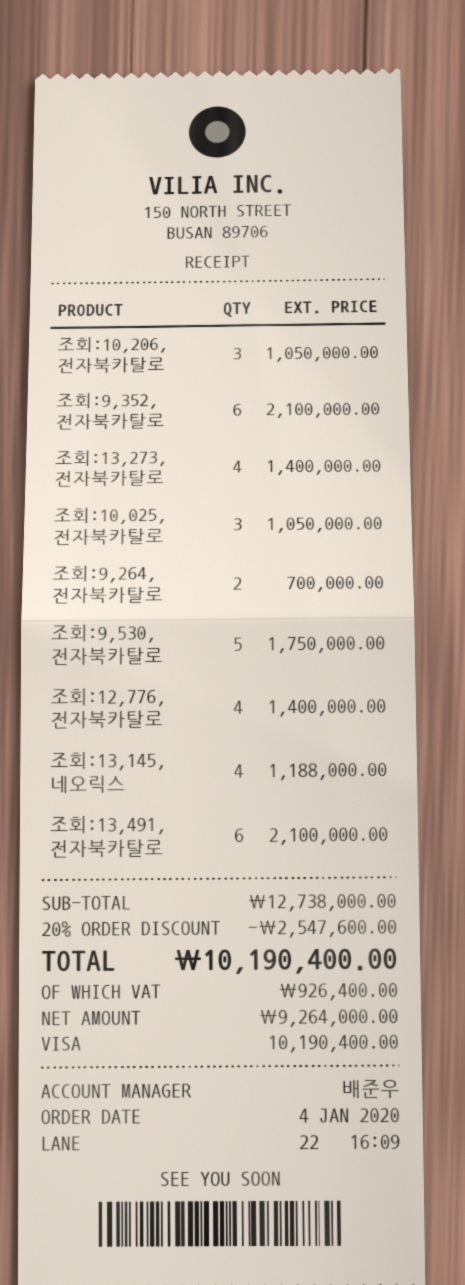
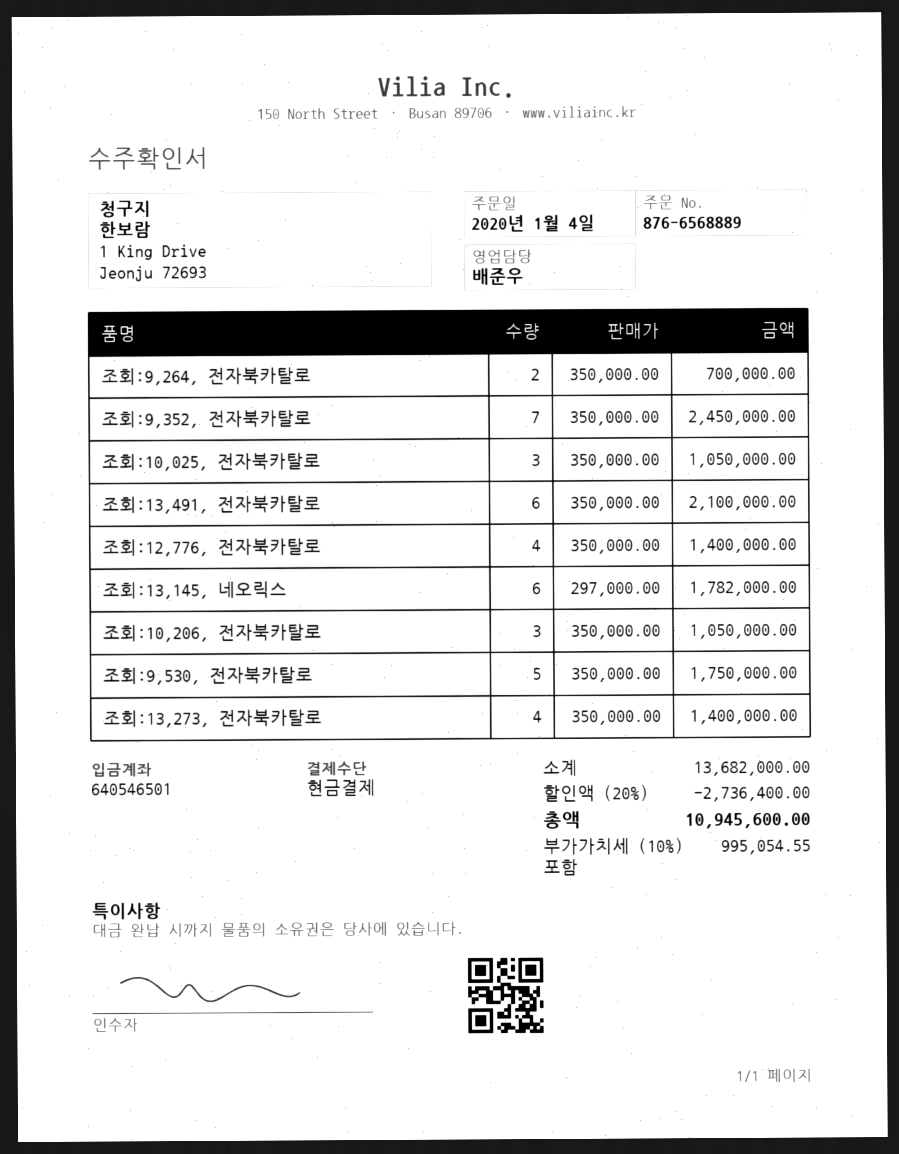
payment method: Visa -> cash
조회:9,352, 전자북카탈로: 6 for 2100000.00 -> 7 for 2450000.00
조회:13,145, 네오릭스: 4 for 1188000.00 -> 6 for 1782000.00
subtotal: 12738000.00 -> 13682000.00
discount: 20% = 2547600.00 -> 20% = 2736400.00
tax: 926400.00 -> 995054.55
total: 10190400.00 -> 10945600.00

